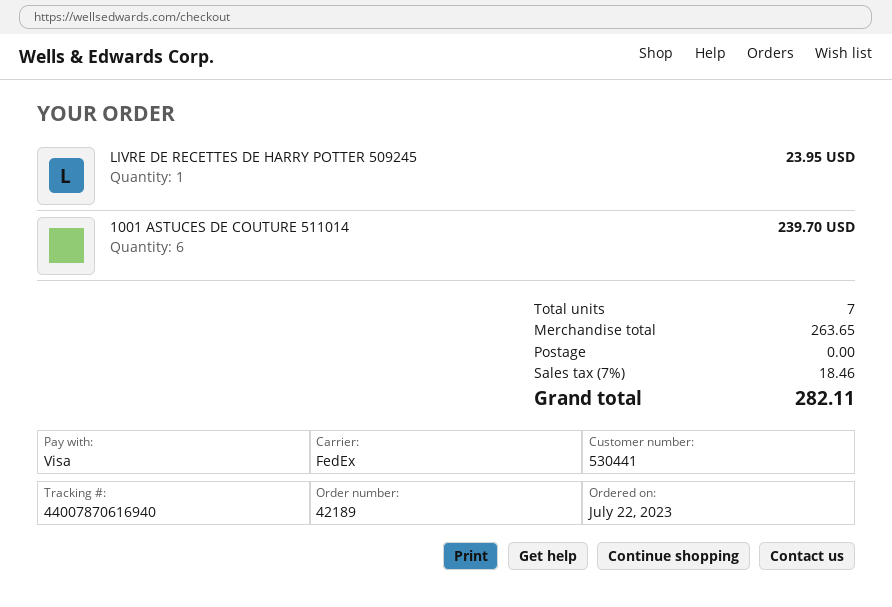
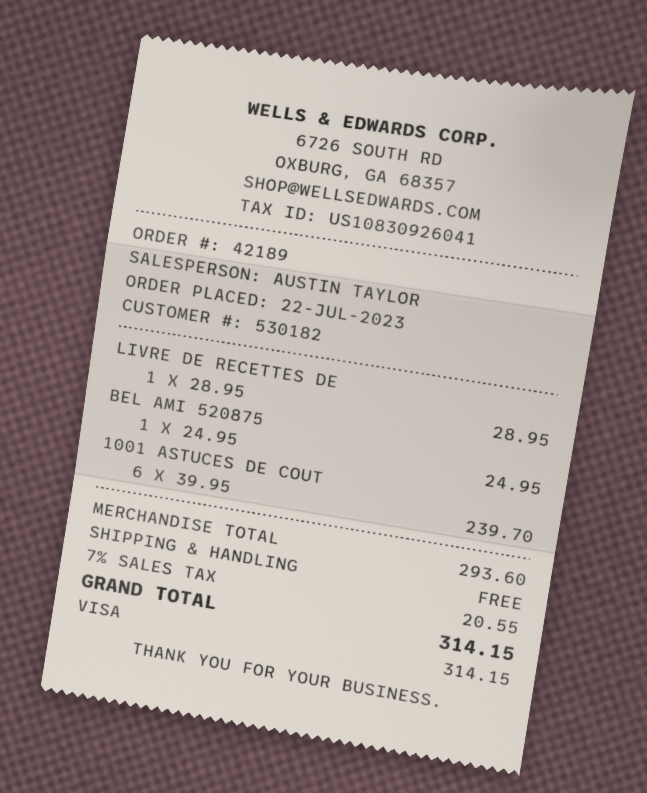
customer number: 530441 -> 530182
LIVRE DE RECETTES DE HARRY POTTER 509245: 1 for 23.95 -> 1 for 28.95
BEL AMI 520875: none -> 1 for 24.95
subtotal: 263.65 -> 293.60
tax: 7% = 18.46 -> 7% = 20.55
total: 282.11 -> 314.15

